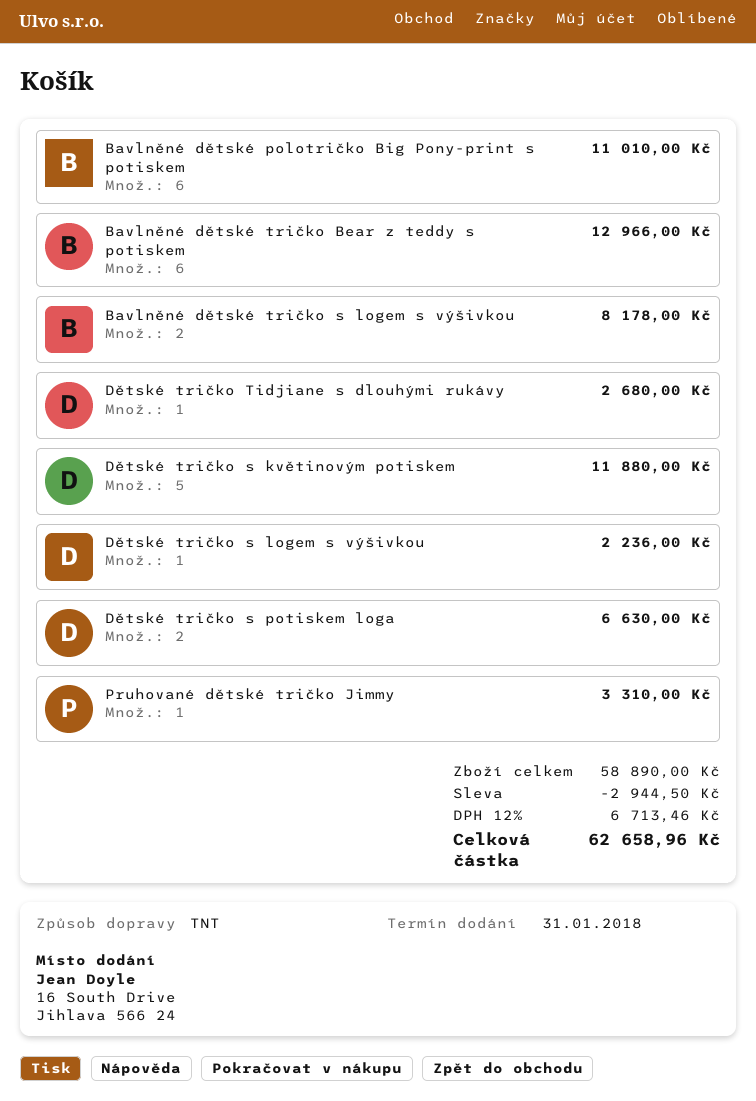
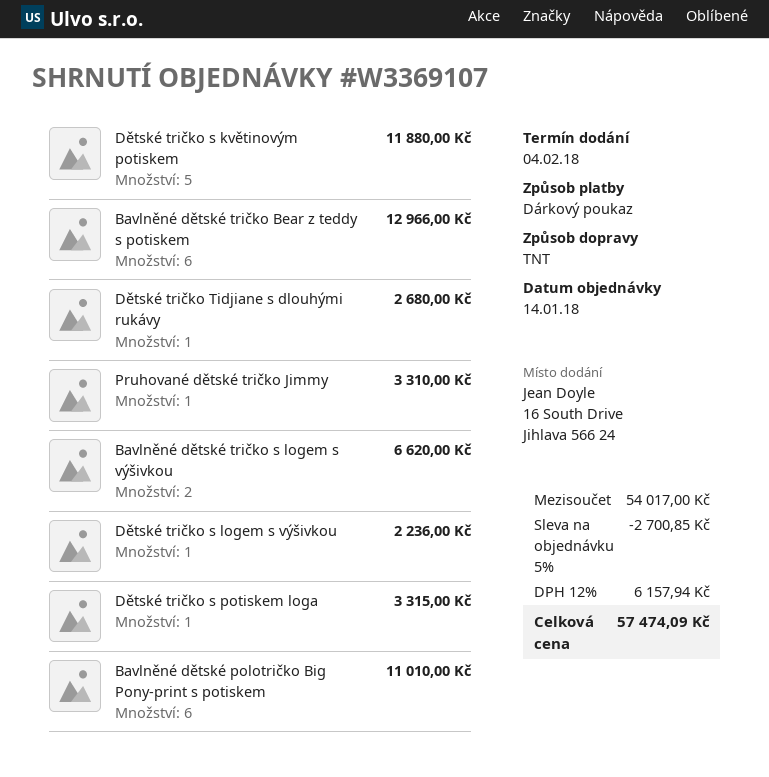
delivery date: 2018-01-31 -> 2018-02-04
Bavlněné dětské tričko s logem s výšivkou: 2 for 8178.00 -> 2 for 6620.00
Dětské tričko s potiskem loga: 2 for 6630.00 -> 1 for 3315.00
subtotal: 58890.00 -> 54017.00
discount: 2944.50 -> 2700.85
tax: 12% = 6713.46 -> 12% = 6157.94
total: 62658.96 -> 57474.09

